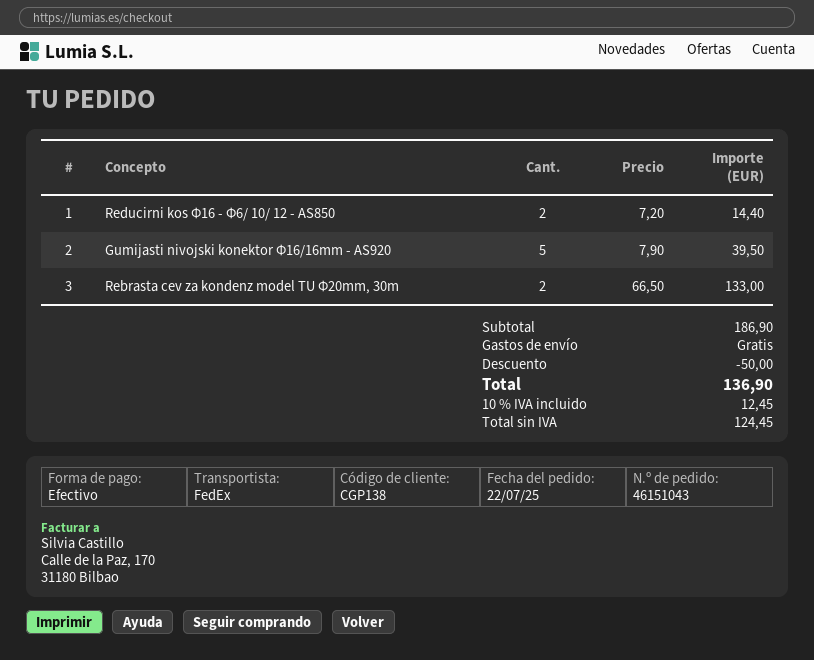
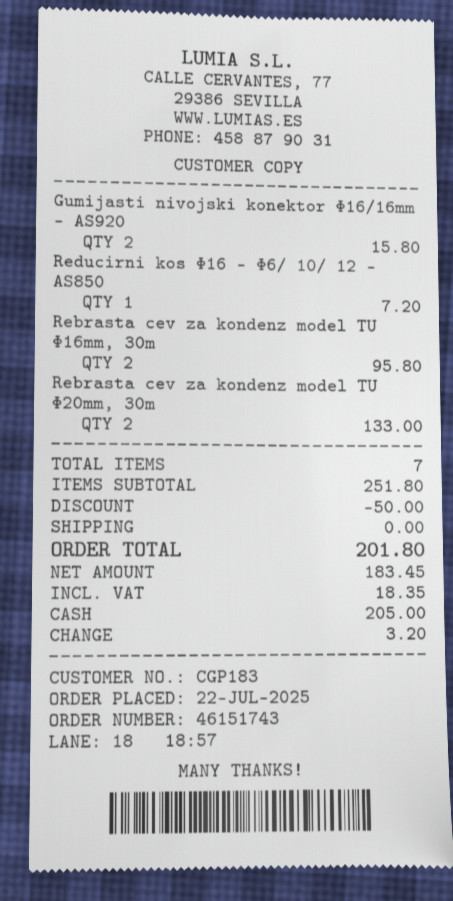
order number: 46151043 -> 46151743
customer number: CGP138 -> CGP183
Reducirni kos Φ16 - Φ6/ 10/ 12 - AS850: 2 for 14.40 -> 1 for 7.20
Gumijasti nivojski konektor Φ16/16mm - AS920: 5 for 39.50 -> 2 for 15.80
Rebrasta cev za kondenz model TU Φ16mm, 30m: none -> 2 for 95.80
subtotal: 186.90 -> 251.80
net: 124.45 -> 183.45
tax: 12.45 -> 18.35
total: 136.90 -> 201.80

